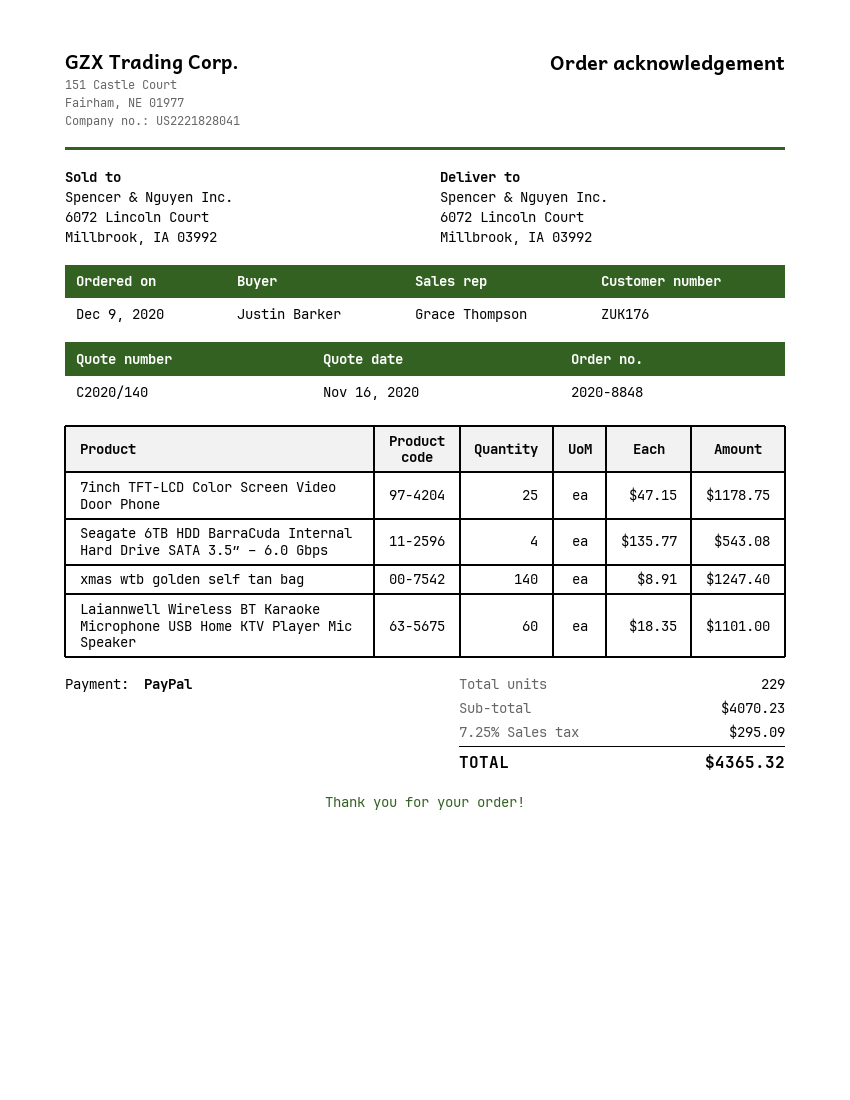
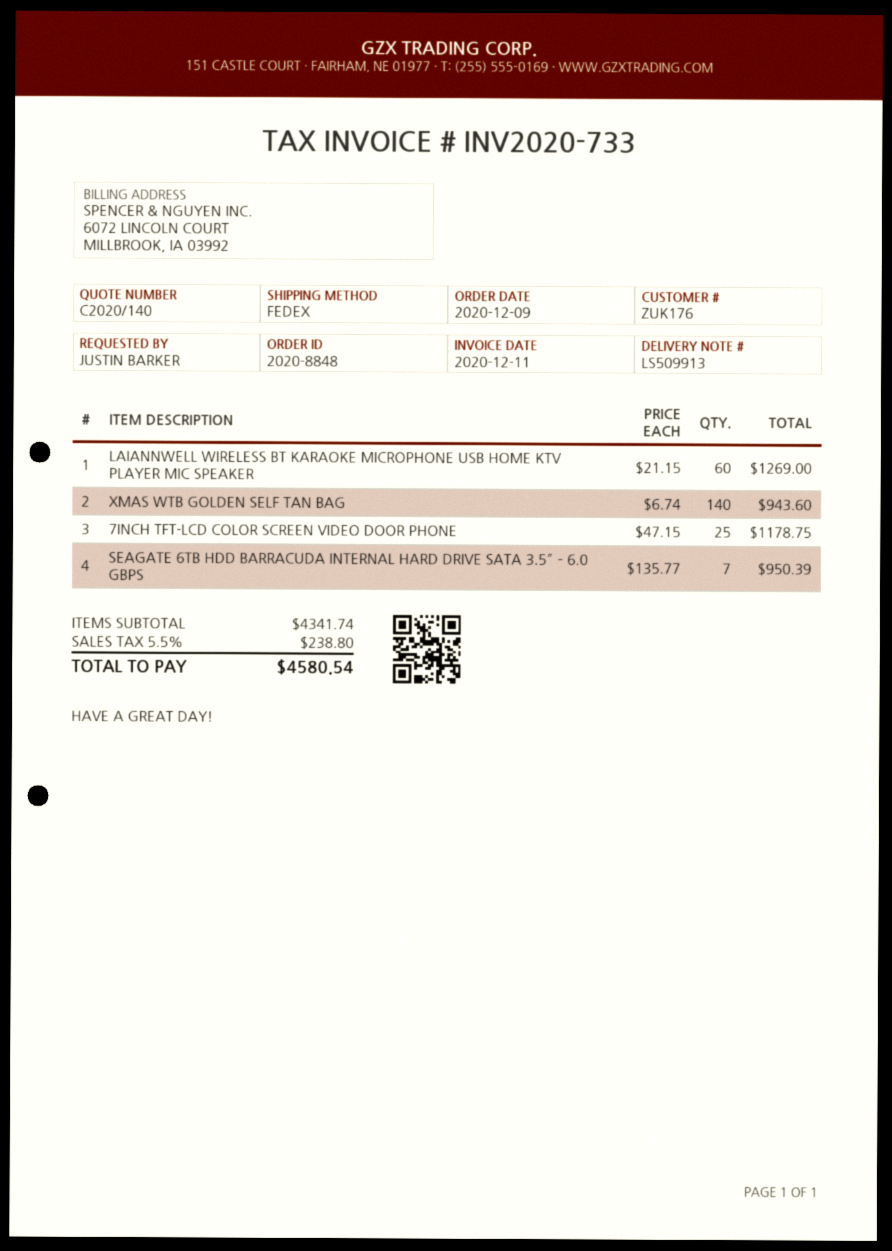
Seagate 6TB HDD BarraCuda Internal Hard Drive SATA 3.5″ – 6.0 Gbps: 4 x 135.77 = 543.08 -> 7 x 135.77 = 950.39
xmas wtb golden self tan bag: 140 x 8.91 = 1247.40 -> 140 x 6.74 = 943.60
Laiannwell Wireless BT Karaoke Microphone USB Home KTV Player Mic Speaker: 60 x 18.35 = 1101.00 -> 60 x 21.15 = 1269.00
subtotal: 4070.23 -> 4341.74
tax: 7.25% = 295.09 -> 5.5% = 238.80
total: 4365.32 -> 4580.54

